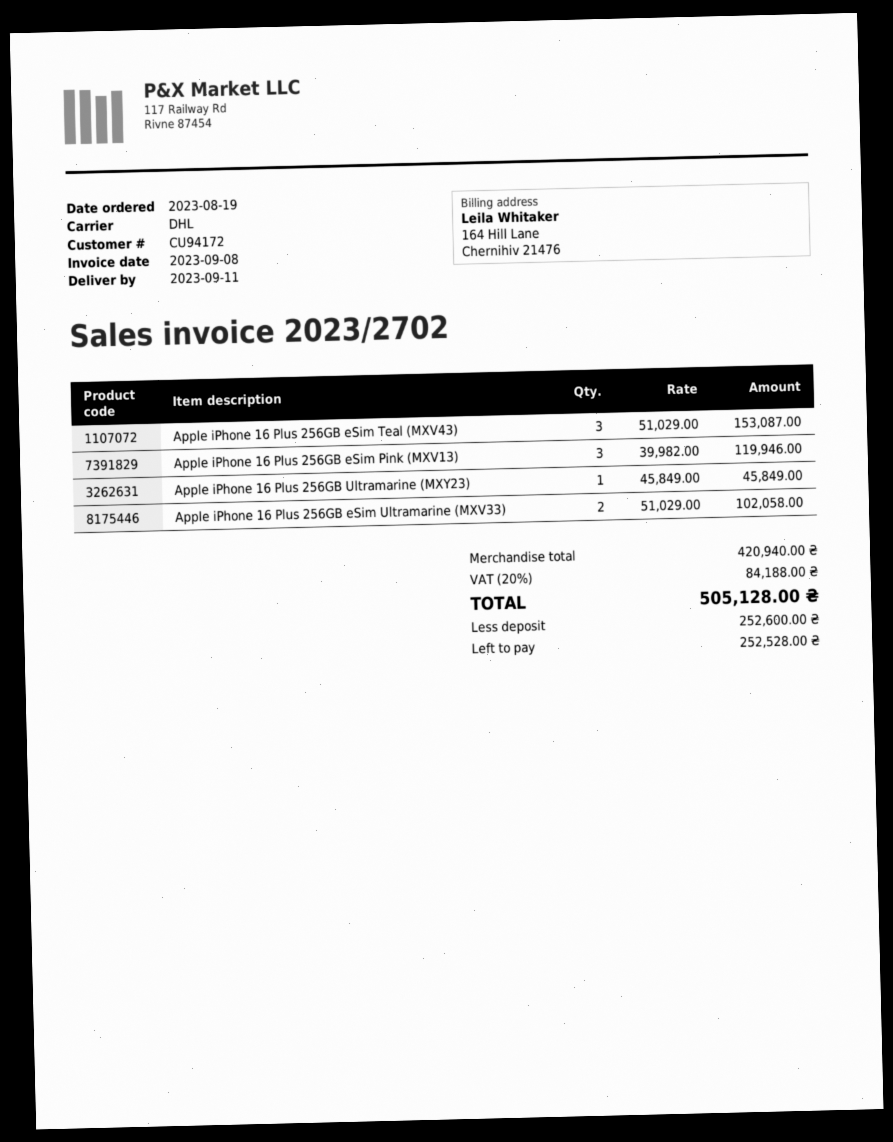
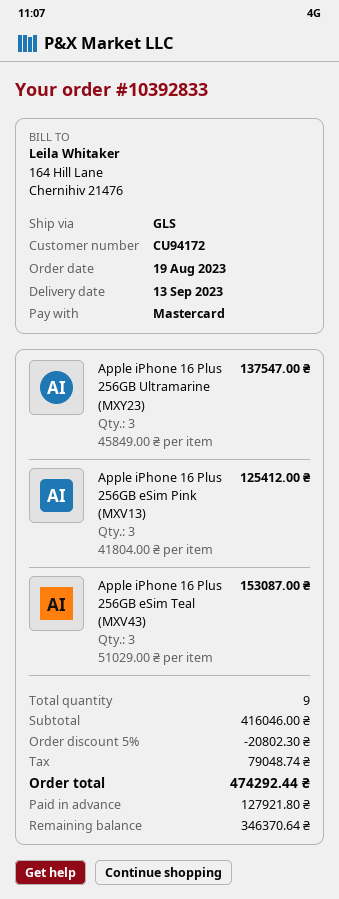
delivery date: 2023-09-11 -> 2023-09-13
shipping method: DHL -> GLS
Apple iPhone 16 Plus 256GB eSim Pink (MXV13): 3 x 39982.00 = 119946.00 -> 3 x 41804.00 = 125412.00
Apple iPhone 16 Plus 256GB Ultramarine (MXY23): 1 x 45849.00 = 45849.00 -> 3 x 45849.00 = 137547.00
Apple iPhone 16 Plus 256GB eSim Ultramarine (MXV33): 2 x 51029.00 = 102058.00 -> none
subtotal: 420940.00 -> 416046.00
discount: none -> 5% = 20802.30
tax: 84188.00 -> 79048.74
total: 505128.00 -> 474292.44
deposit: 252600.00 -> 127921.80
balance: 252528.00 -> 346370.64

